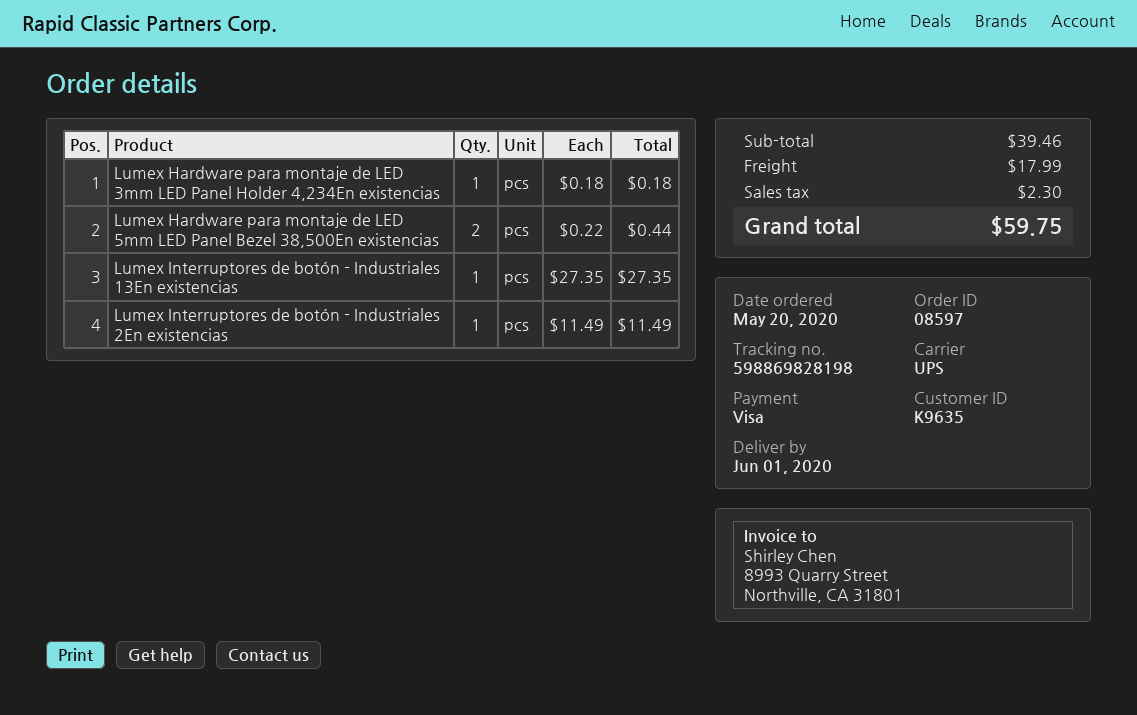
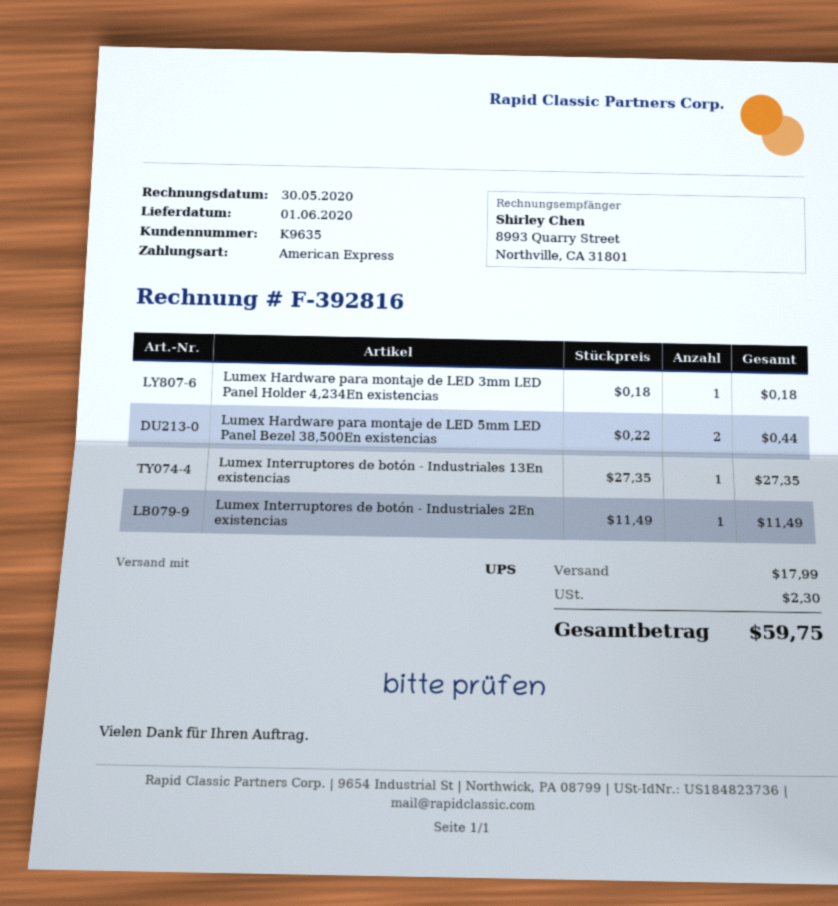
payment method: Visa -> American Express

